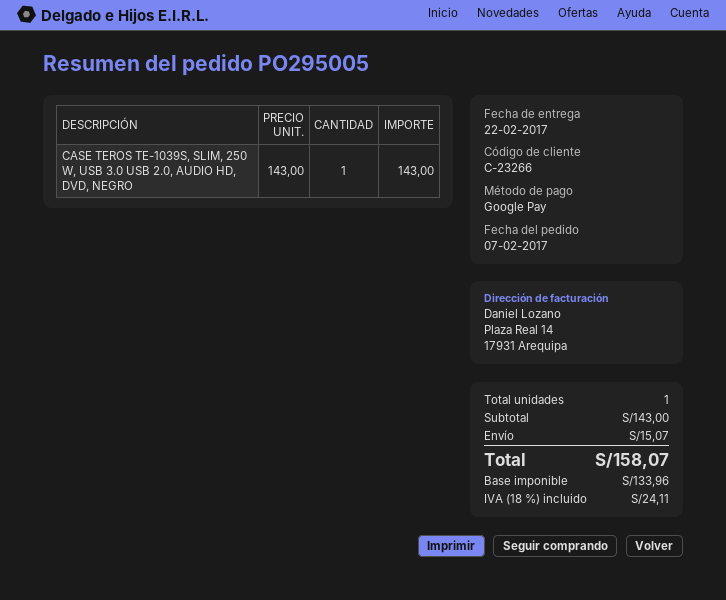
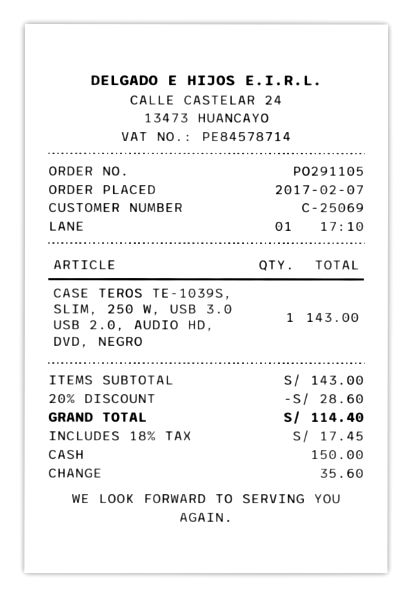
order number: PO295005 -> PO291105
customer number: C-23266 -> C-25069
payment method: Google Pay -> cash
discount: none -> 20% = 28.60
shipping: 15.07 -> none
tax: 18% = 24.11 -> 18% = 17.45
total: 158.07 -> 114.40

